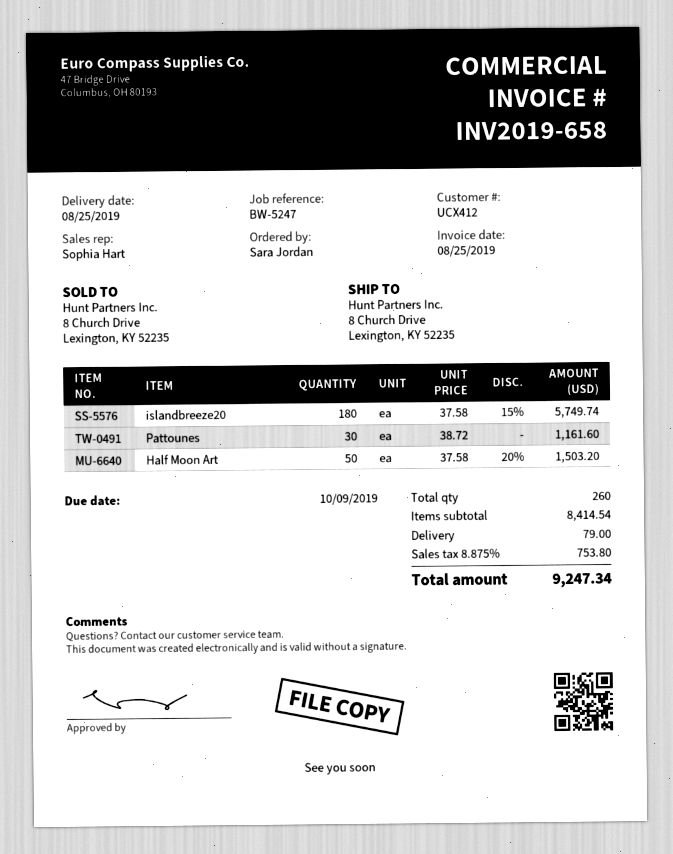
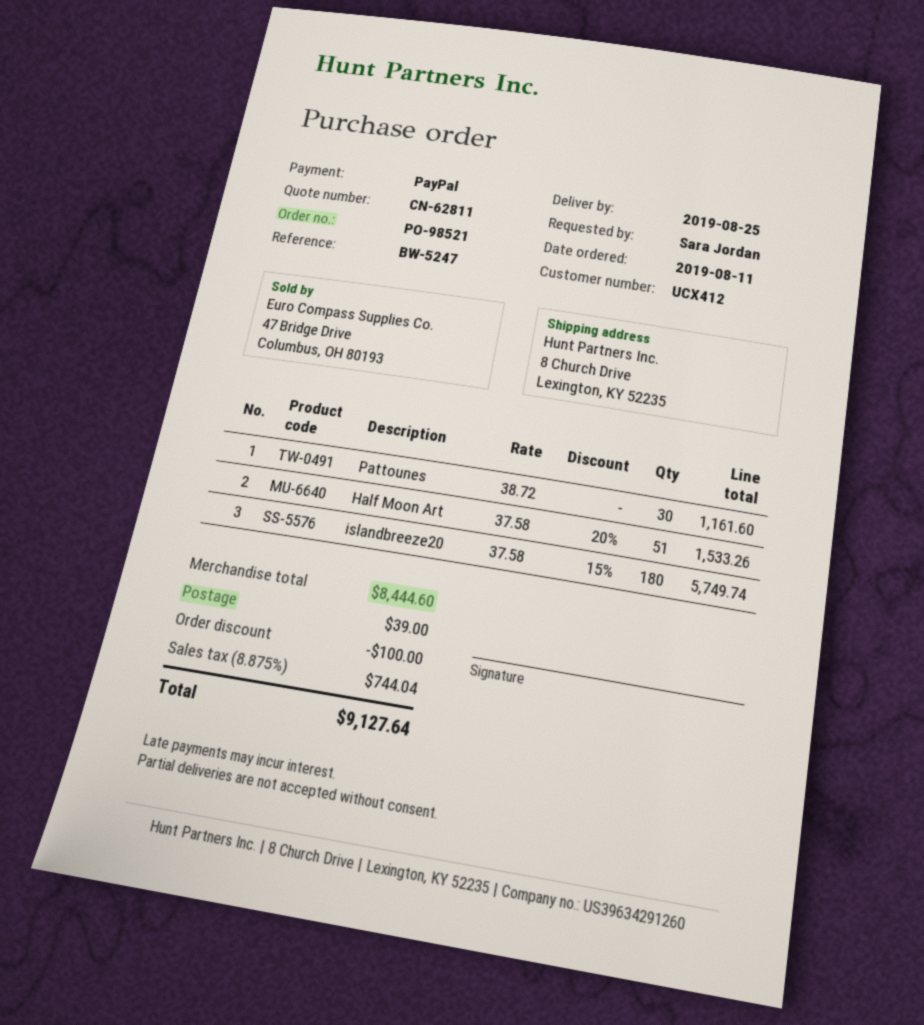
Half Moon Art: 50 x 37.58 - 20% = 1503.20 -> 51 x 37.58 - 20% = 1533.26
subtotal: 8414.54 -> 8444.60
discount: none -> 100.00
shipping: 79.00 -> 39.00
tax: 8.875% = 753.80 -> 8.875% = 744.04
total: 9247.34 -> 9127.64

